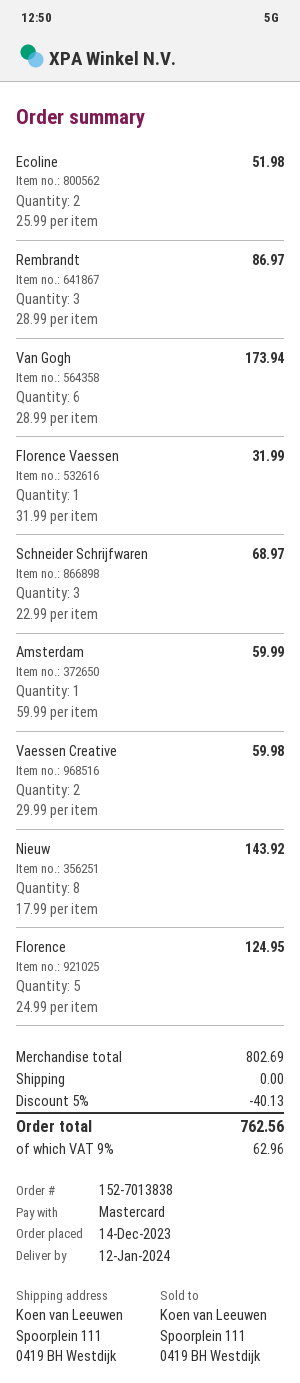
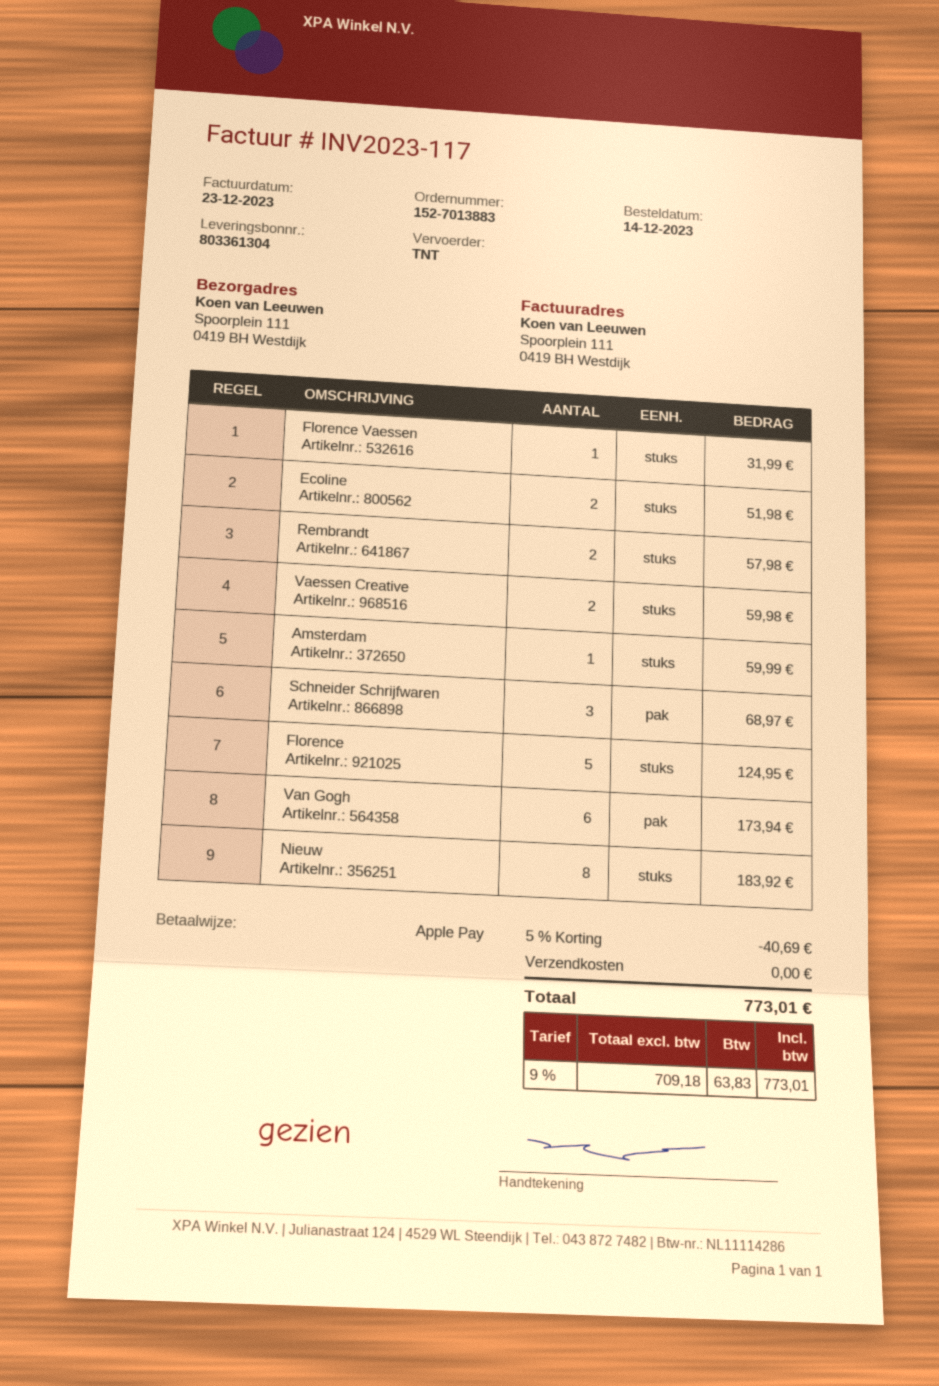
order number: 152-7013838 -> 152-7013883
payment method: Mastercard -> Apple Pay
Rembrandt: 3 for 86.97 -> 2 for 57.98
Nieuw: 8 for 143.92 -> 8 for 183.92
discount: 5% = 40.13 -> 5% = 40.69
tax: 9% = 62.96 -> 9% = 63.83
total: 762.56 -> 773.01

